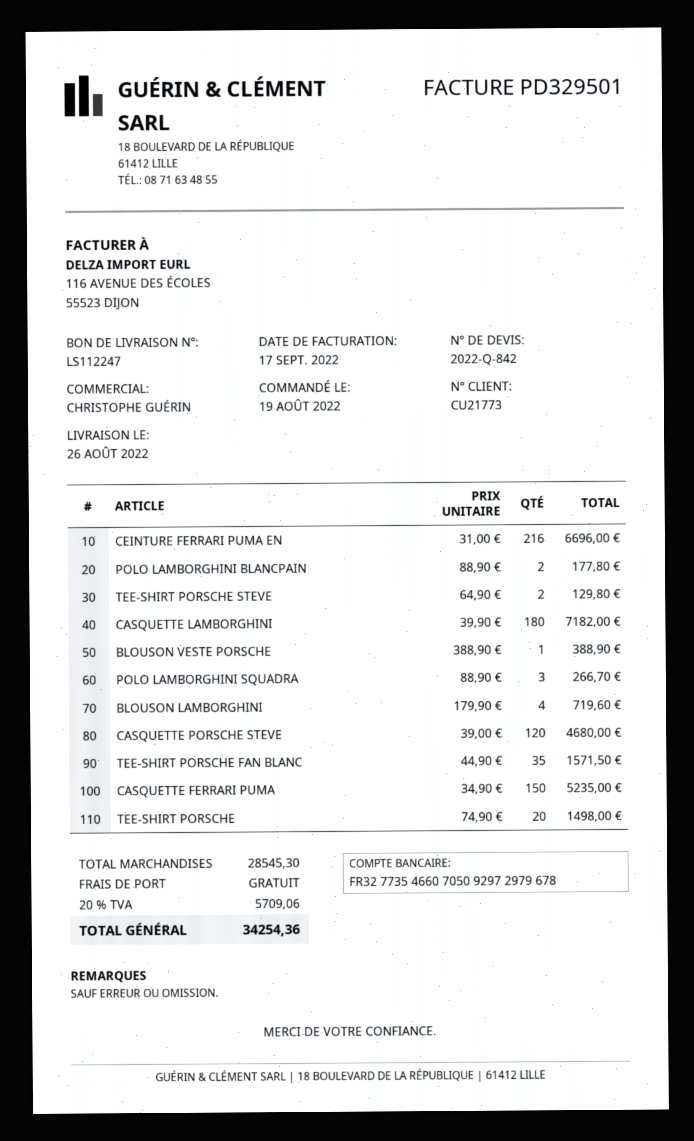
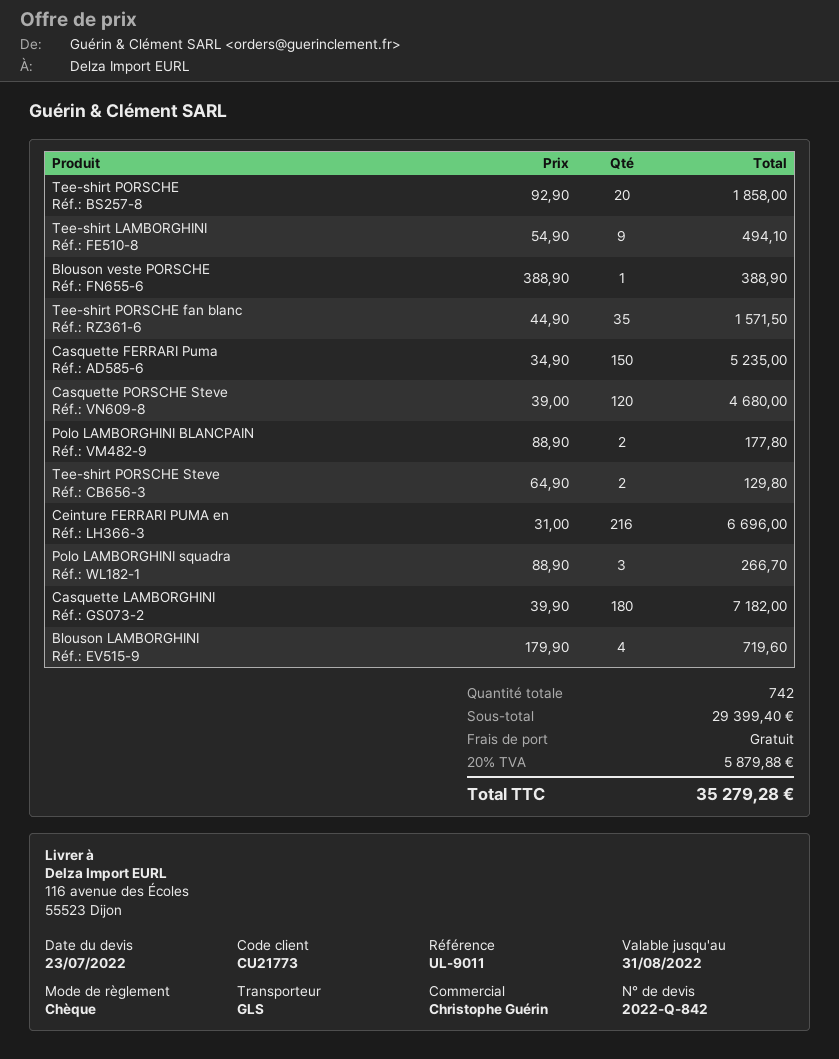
TEE-SHIRT PORSCHE: 20 x 74.90 = 1498.00 -> 20 x 92.90 = 1858.00
Tee-shirt LAMBORGHINI: none -> 9 x 54.90 = 494.10
subtotal: 28545.30 -> 29399.40
tax: 20% = 5709.06 -> 20% = 5879.88
total: 34254.36 -> 35279.28

